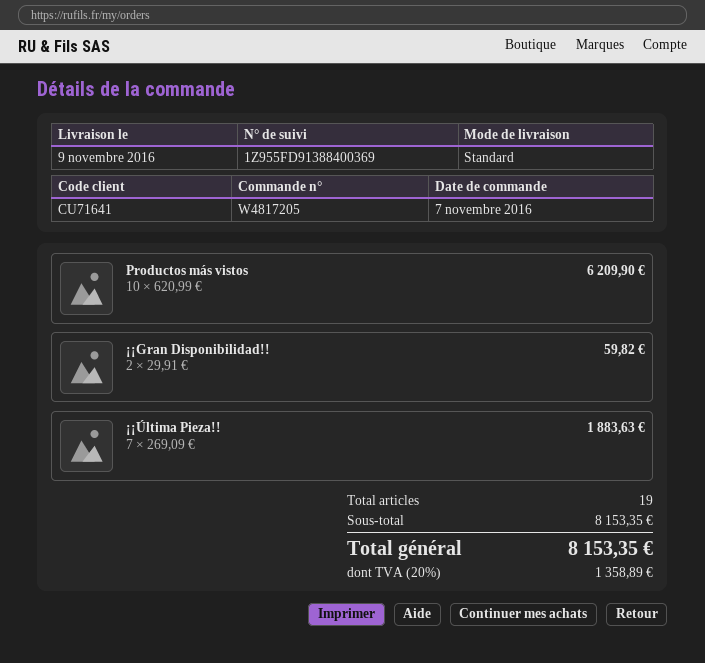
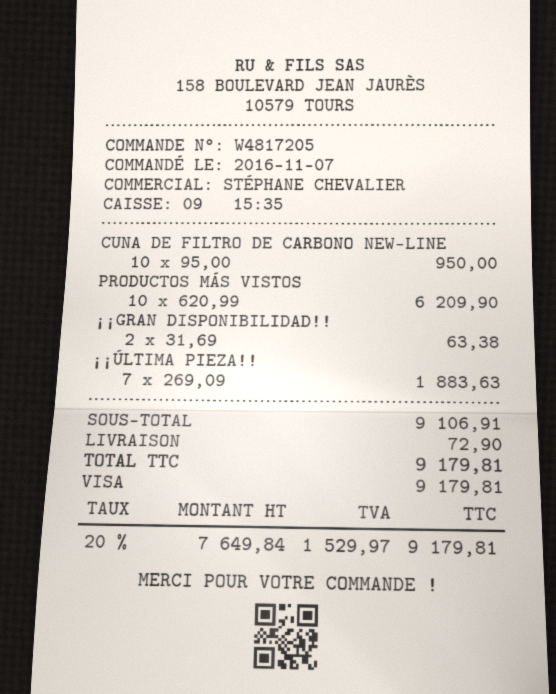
¡¡Gran Disponibilidad!!: 2 x 29.91 = 59.82 -> 2 x 31.69 = 63.38
CUNA DE FILTRO DE CARBONO NEW-LINE: none -> 10 x 95.00 = 950.00
subtotal: 8153.35 -> 9106.91
shipping: none -> 72.90
tax: 20% = 1358.89 -> 20% = 1529.97
total: 8153.35 -> 9179.81

